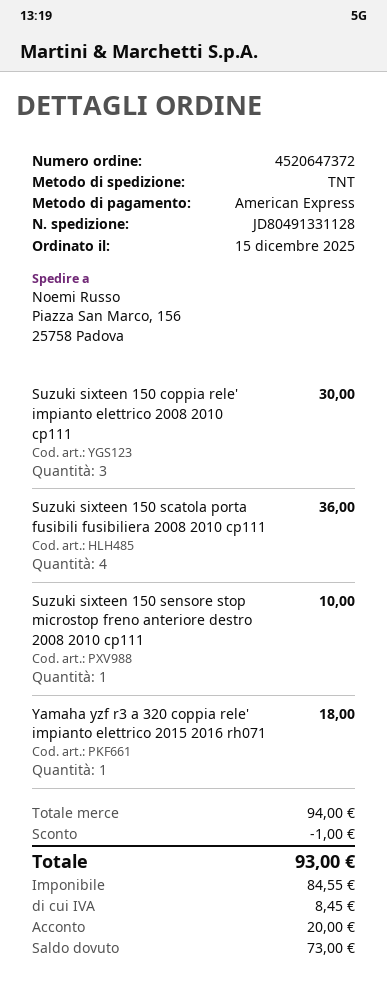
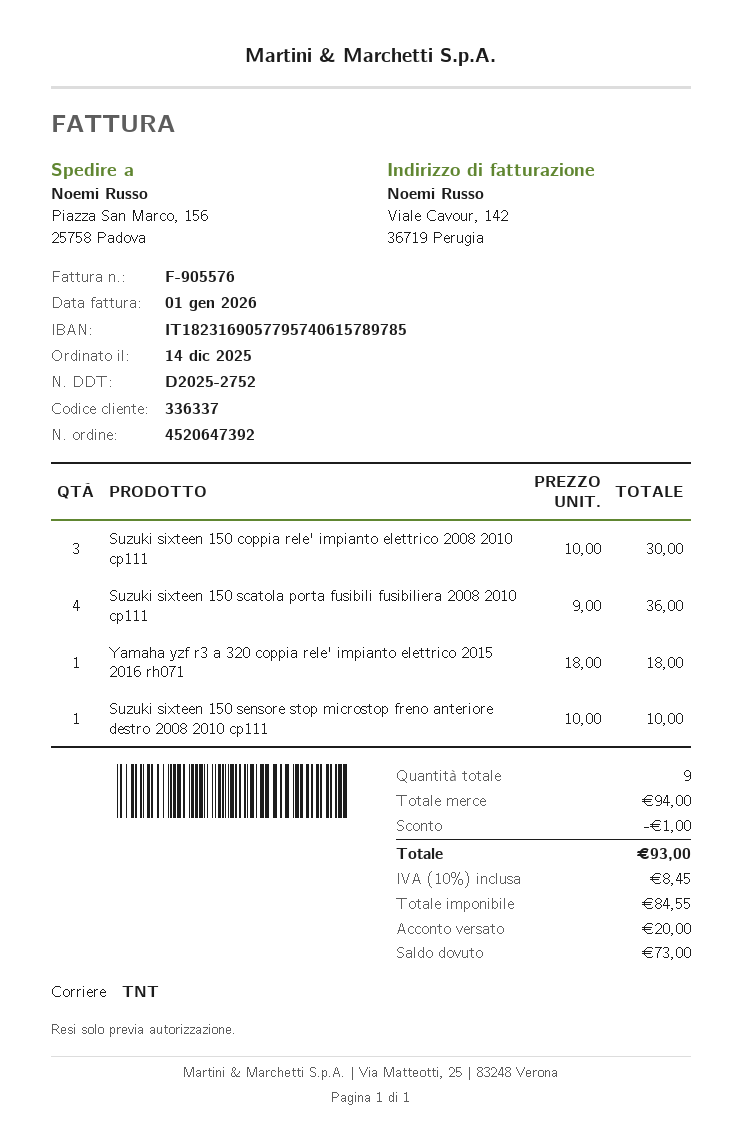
order number: 4520647372 -> 4520647392
order date: 2025-12-15 -> 2025-12-14

